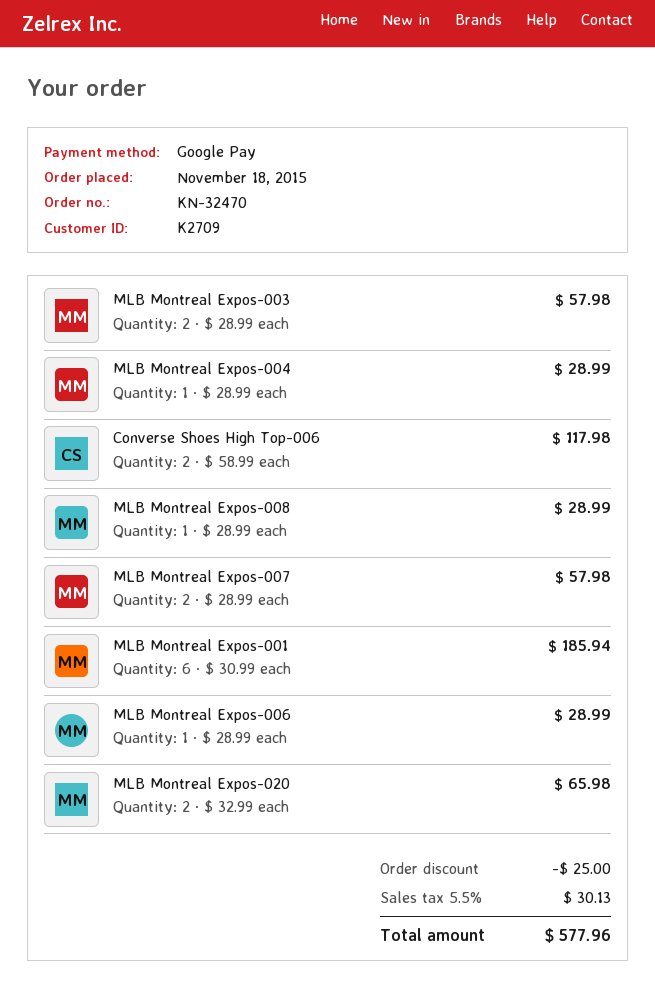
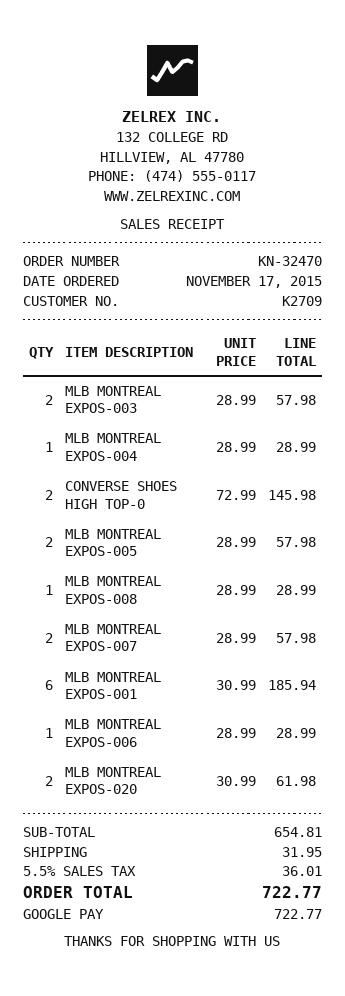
order date: 2015-11-18 -> 2015-11-17
Converse Shoes High Top-006: 2 x 58.99 = 117.98 -> 2 x 72.99 = 145.98
MLB Montreal Expos-020: 2 x 32.99 = 65.98 -> 2 x 30.99 = 61.98
MLB MONTREAL EXPOS-005: none -> 2 x 28.99 = 57.98
discount: 25.00 -> none
shipping: none -> 31.95
tax: 5.5% = 30.13 -> 5.5% = 36.01
total: 577.96 -> 722.77

